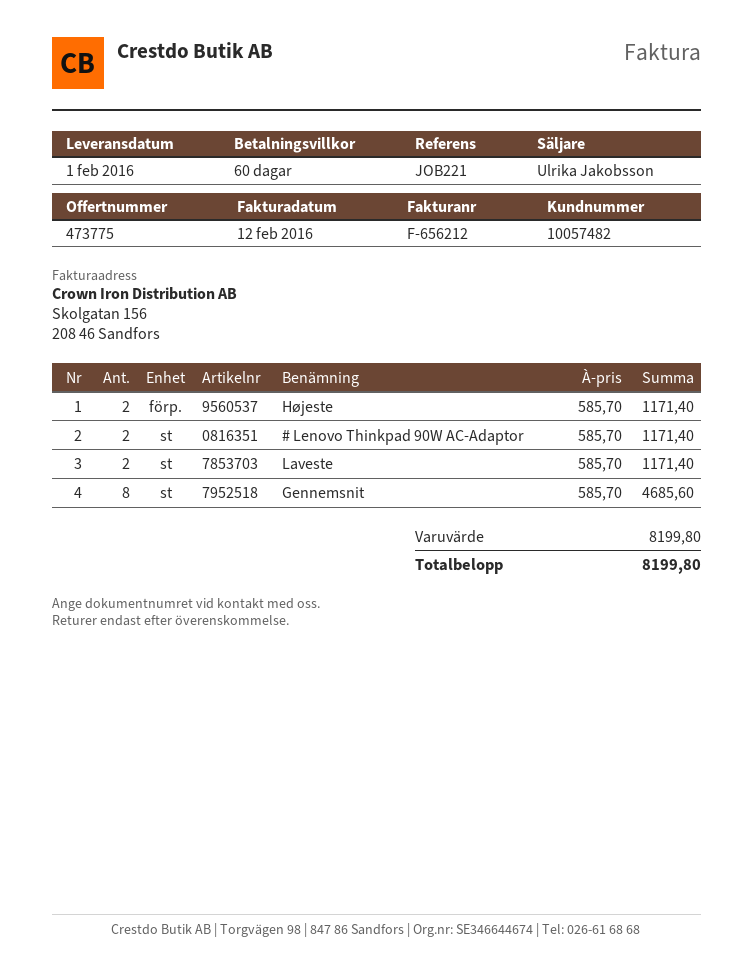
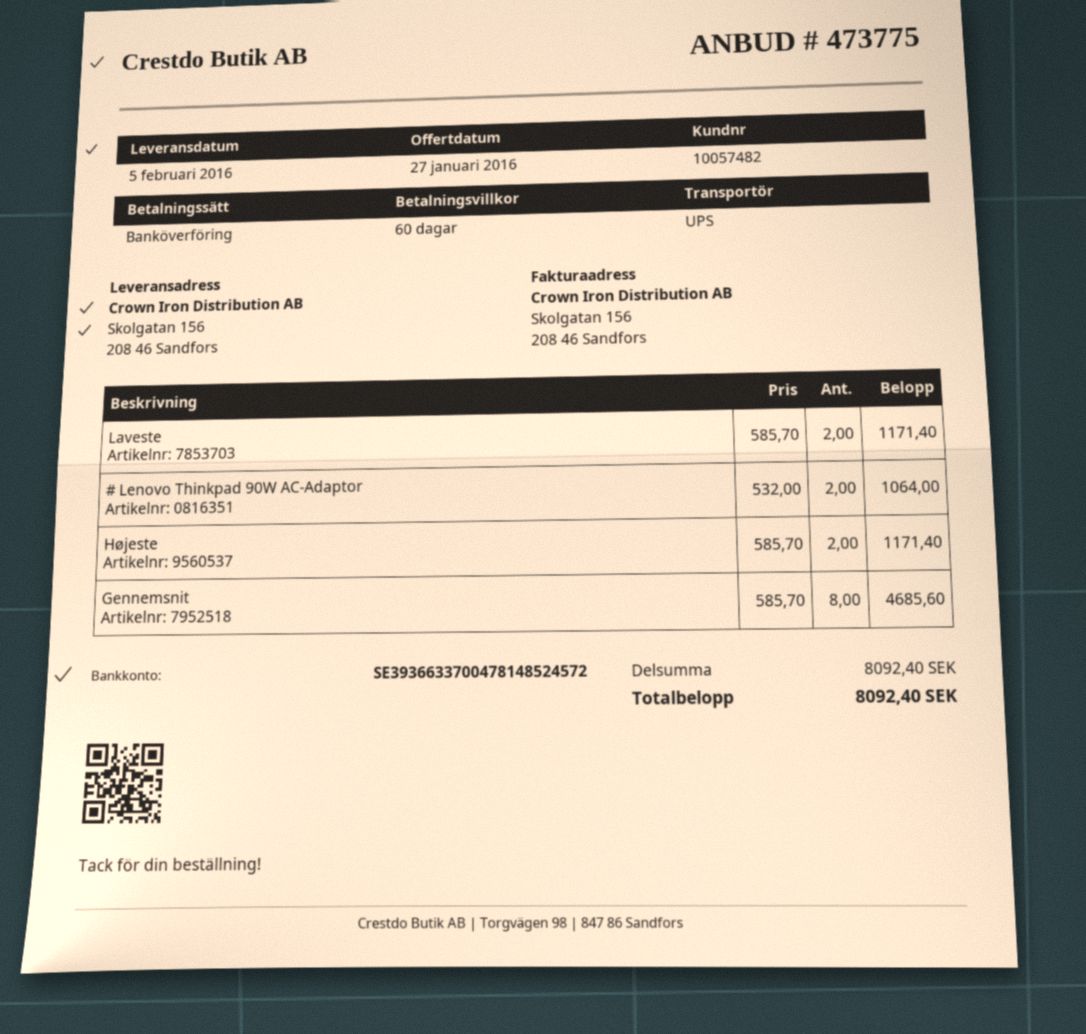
delivery date: 2016-02-01 -> 2016-02-05
# Lenovo Thinkpad 90W AC-Adaptor: 2 x 585.70 = 1171.40 -> 2 x 532.00 = 1064.00
subtotal: 8199.80 -> 8092.40
total: 8199.80 -> 8092.40

